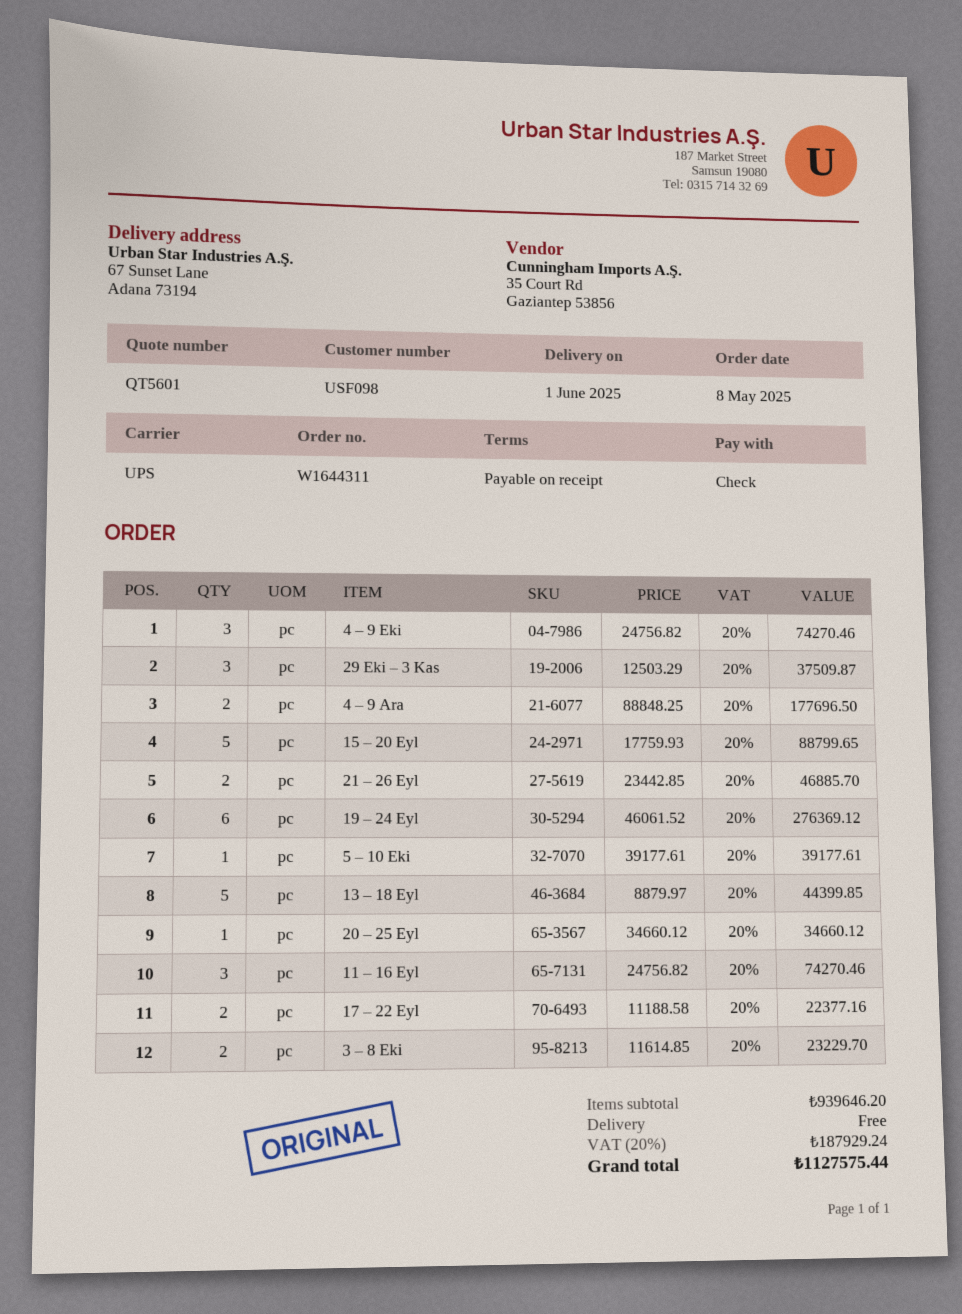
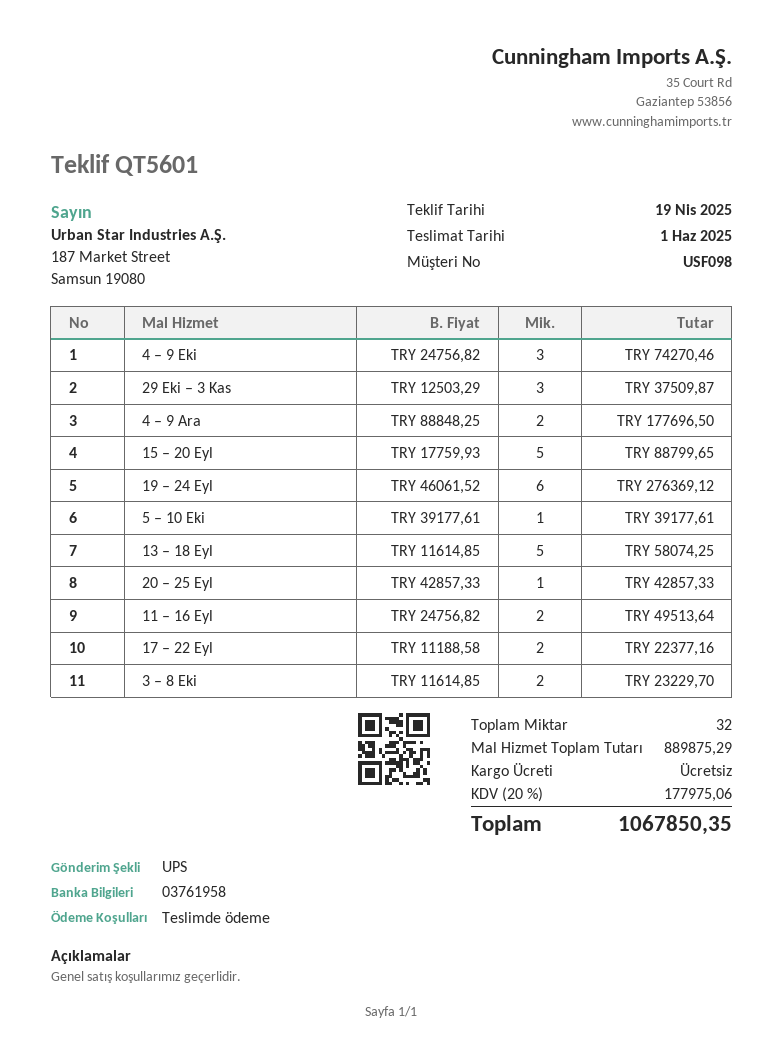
21 – 26 Eyl: 2 x 23442.85 = 46885.70 -> none
13 – 18 Eyl: 5 x 8879.97 = 44399.85 -> 5 x 11614.85 = 58074.25
20 – 25 Eyl: 1 x 34660.12 = 34660.12 -> 1 x 42857.33 = 42857.33
11 – 16 Eyl: 3 x 24756.82 = 74270.46 -> 2 x 24756.82 = 49513.64
subtotal: 939646.20 -> 889875.29
tax: 20% = 187929.24 -> 20% = 177975.06
total: 1127575.44 -> 1067850.35

